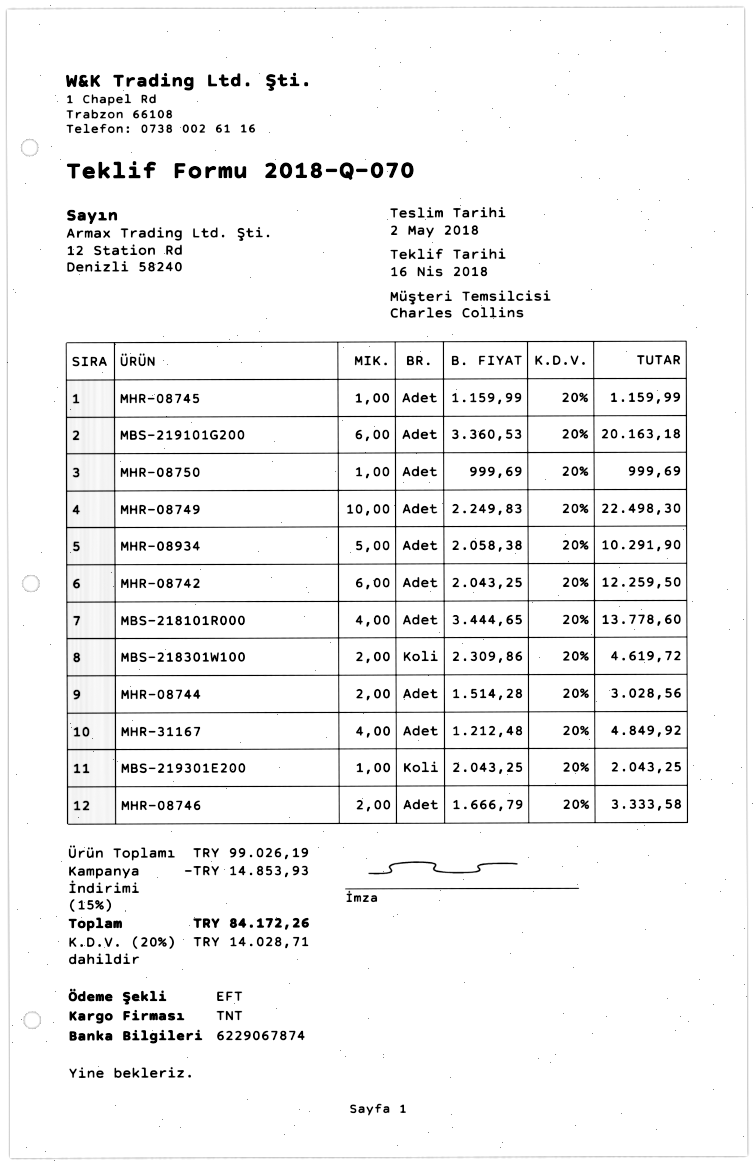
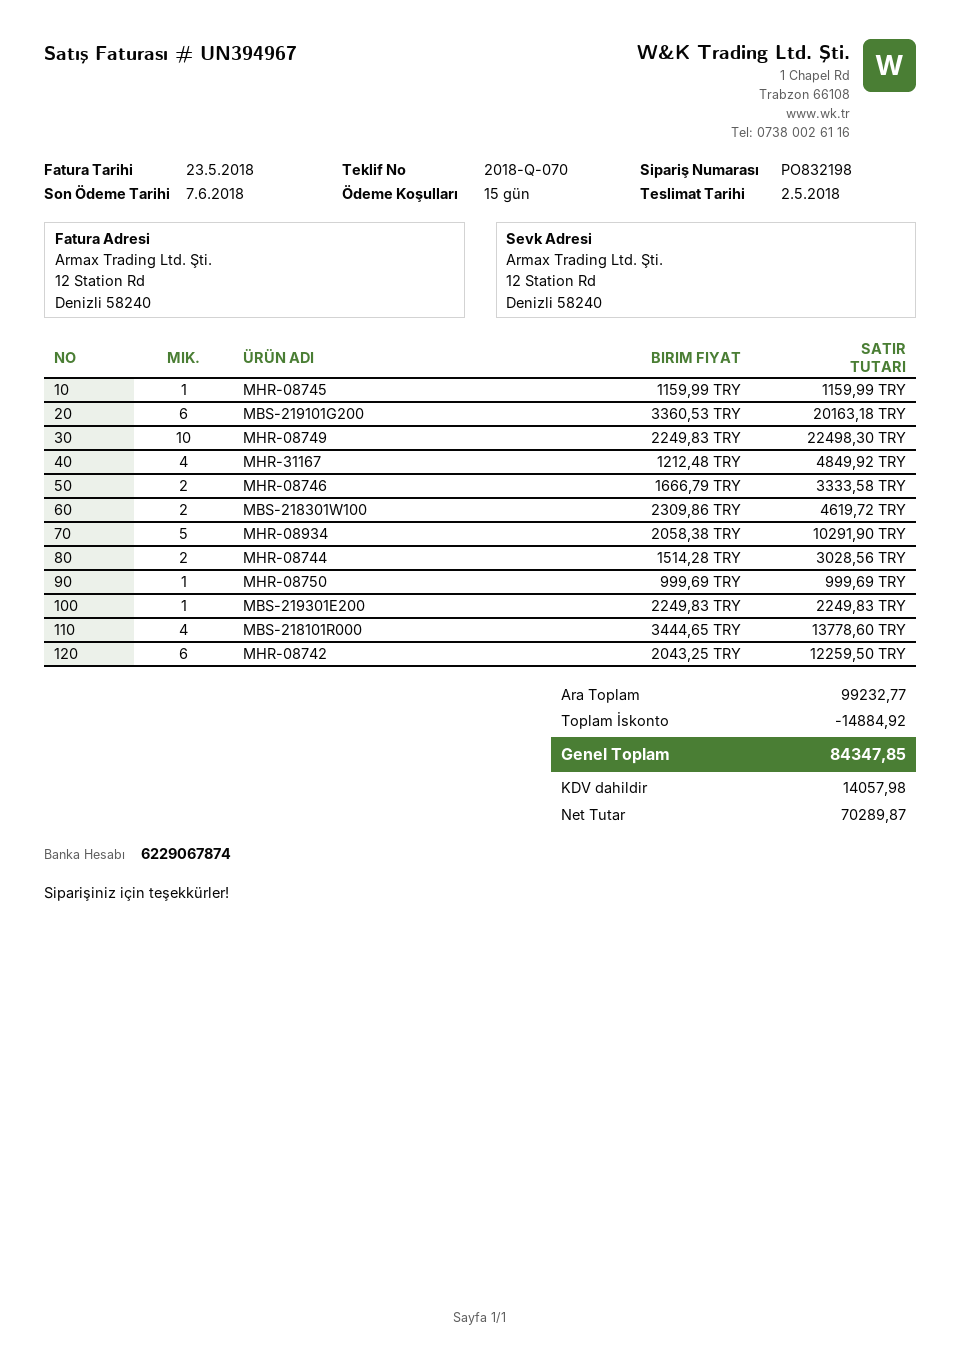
MBS-219301E200: 1 x 2043.25 = 2043.25 -> 1 x 2249.83 = 2249.83
subtotal: 99026.19 -> 99232.77
discount: 14853.93 -> 14884.92
tax: 14028.71 -> 14057.98
total: 84172.26 -> 84347.85

